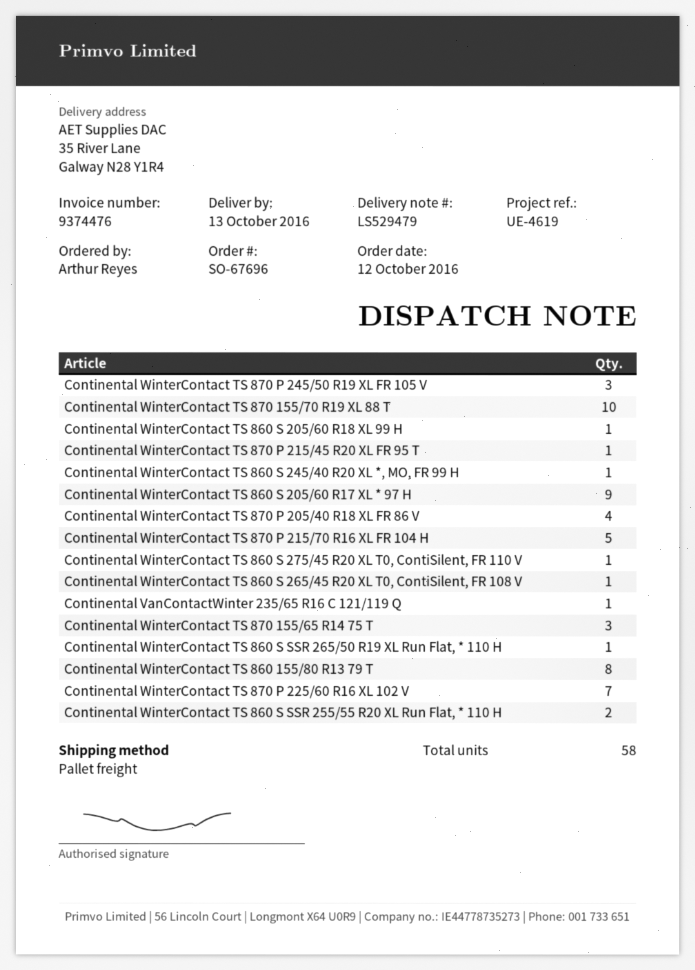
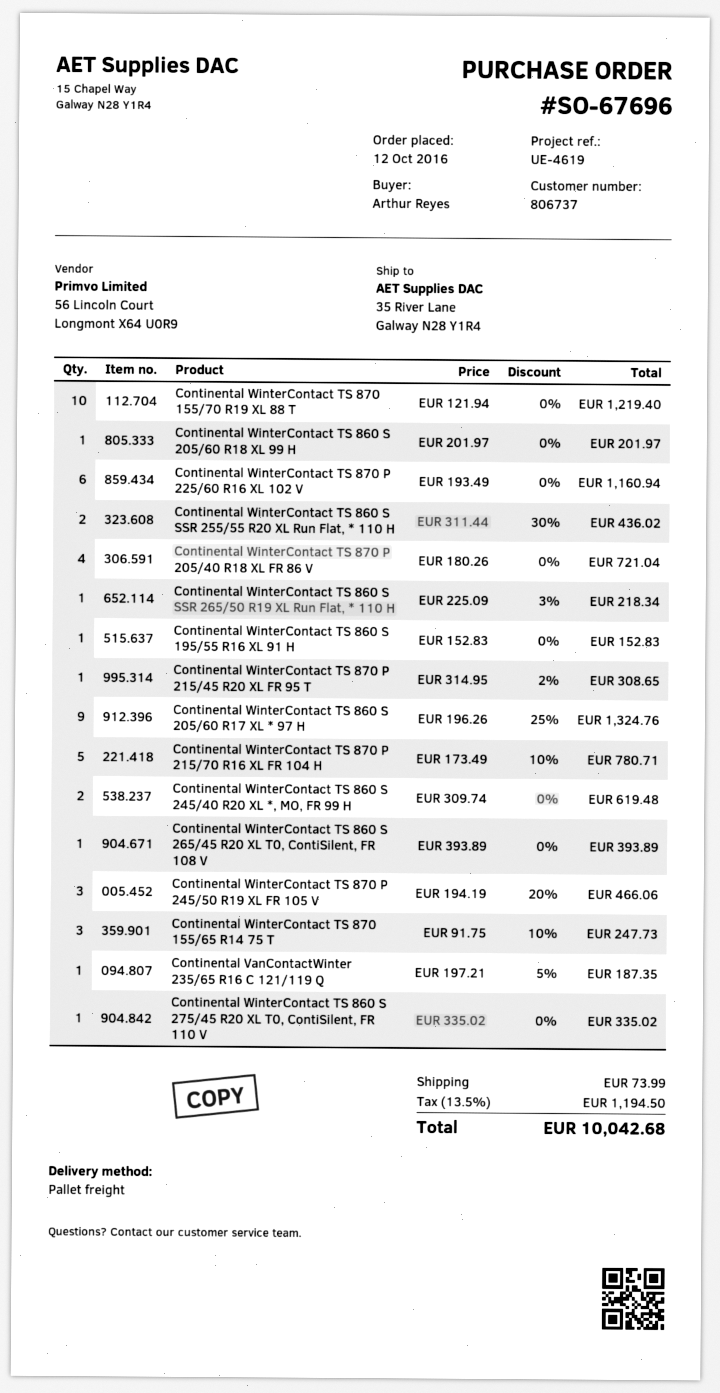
Continental WinterContact TS 860 S 245/40 R20 XL *, MO, FR 99 H: 1 -> 2
Continental WinterContact TS 860 155/80 R13 79 T: 8 -> none
Continental WinterContact TS 870 P 225/60 R16 XL 102 V: 7 -> 6
Continental WinterContact TS 860 S 195/55 R16 XL 91 H: none -> 1

